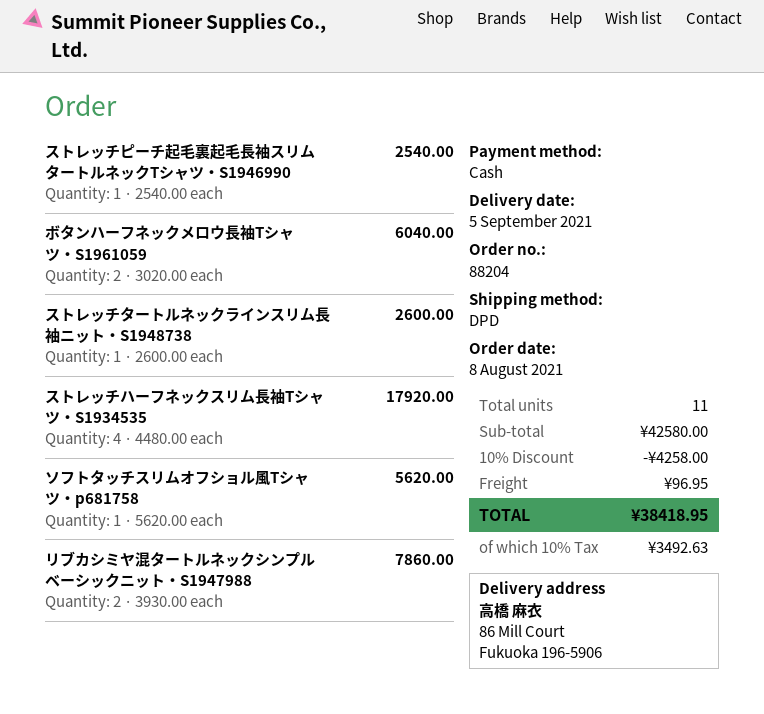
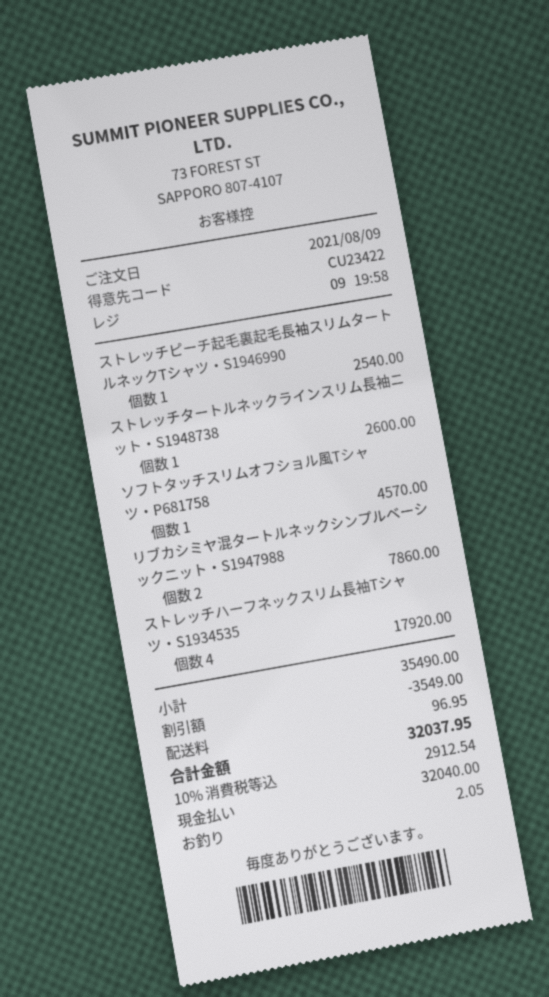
order date: 2021-08-08 -> 2021-08-09
ボタンハーフネックメロウ長袖Tシャツ・S1961059: 2 for 6040.00 -> none
ソフトタッチスリムオフショル風Tシャツ・p681758: 1 for 5620.00 -> 1 for 4570.00
subtotal: 42580.00 -> 35490.00
discount: 4258.00 -> 3549.00
tax: 10% = 3492.63 -> 10% = 2912.54
total: 38418.95 -> 32037.95

